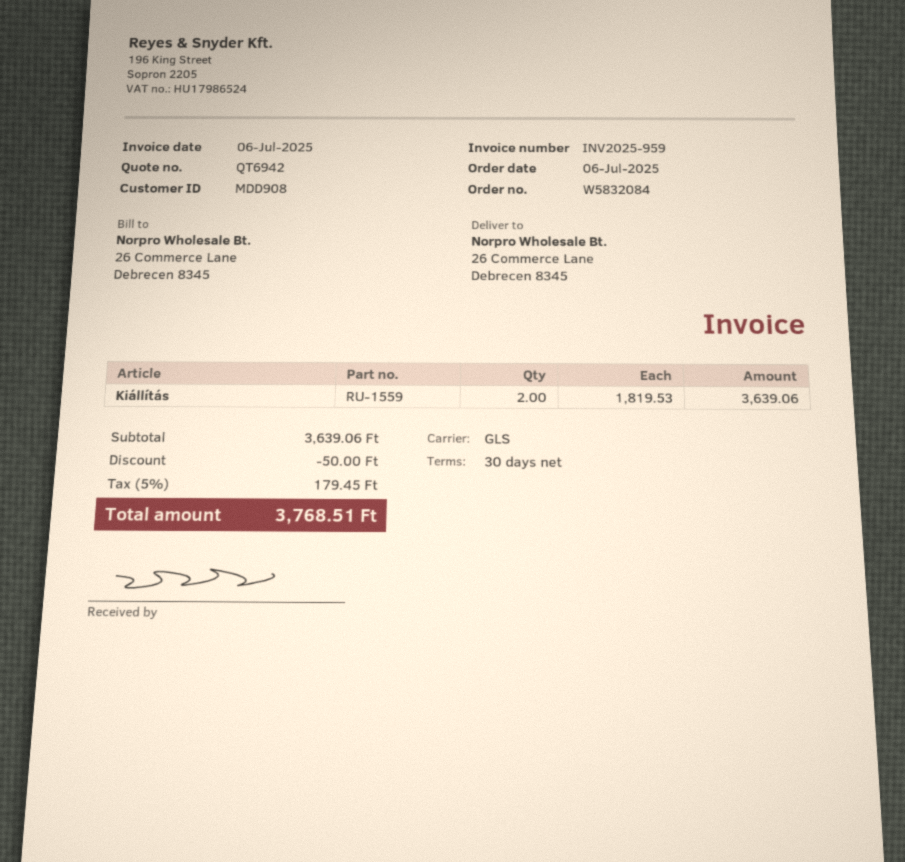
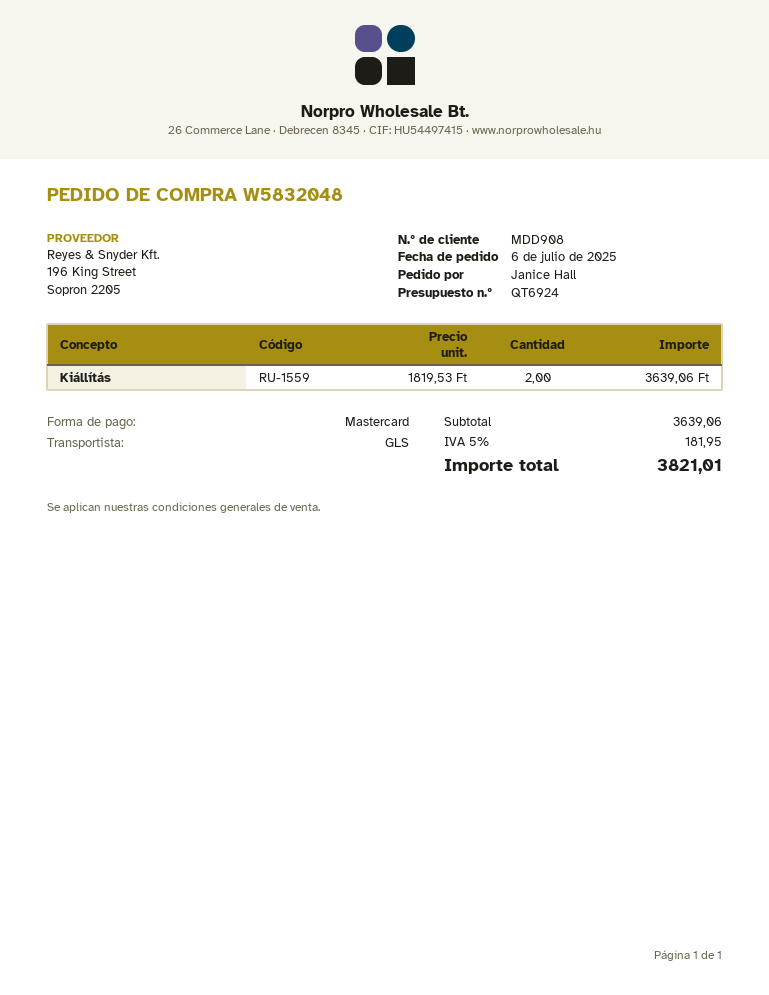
quote number: QT6942 -> QT6924
order number: W5832084 -> W5832048
discount: 50.00 -> none
tax: 5% = 179.45 -> 5% = 181.95
total: 3768.51 -> 3821.01

